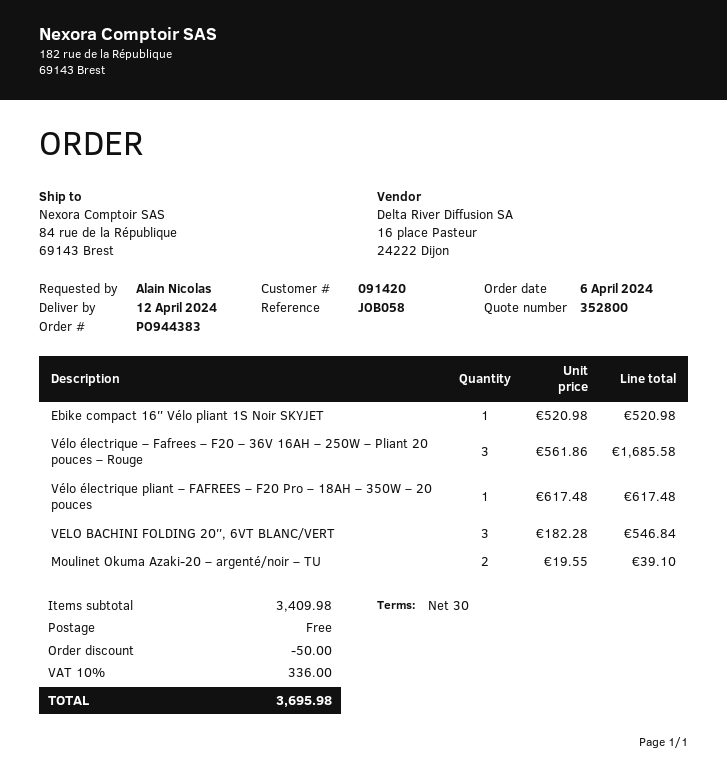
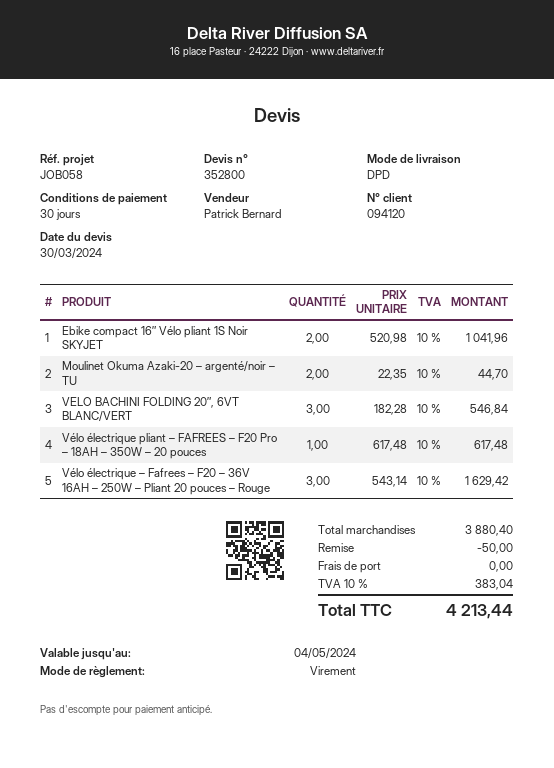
customer number: 091420 -> 094120
Ebike compact 16″ Vélo pliant 1S Noir SKYJET: 1 x 520.98 = 520.98 -> 2 x 520.98 = 1041.96
Vélo électrique – Fafrees – F20 – 36V 16AH – 250W – Pliant 20 pouces – Rouge: 3 x 561.86 = 1685.58 -> 3 x 543.14 = 1629.42
Moulinet Okuma Azaki-20 – argenté/noir – TU: 2 x 19.55 = 39.10 -> 2 x 22.35 = 44.70
subtotal: 3409.98 -> 3880.40
tax: 10% = 336.00 -> 10% = 383.04
total: 3695.98 -> 4213.44

